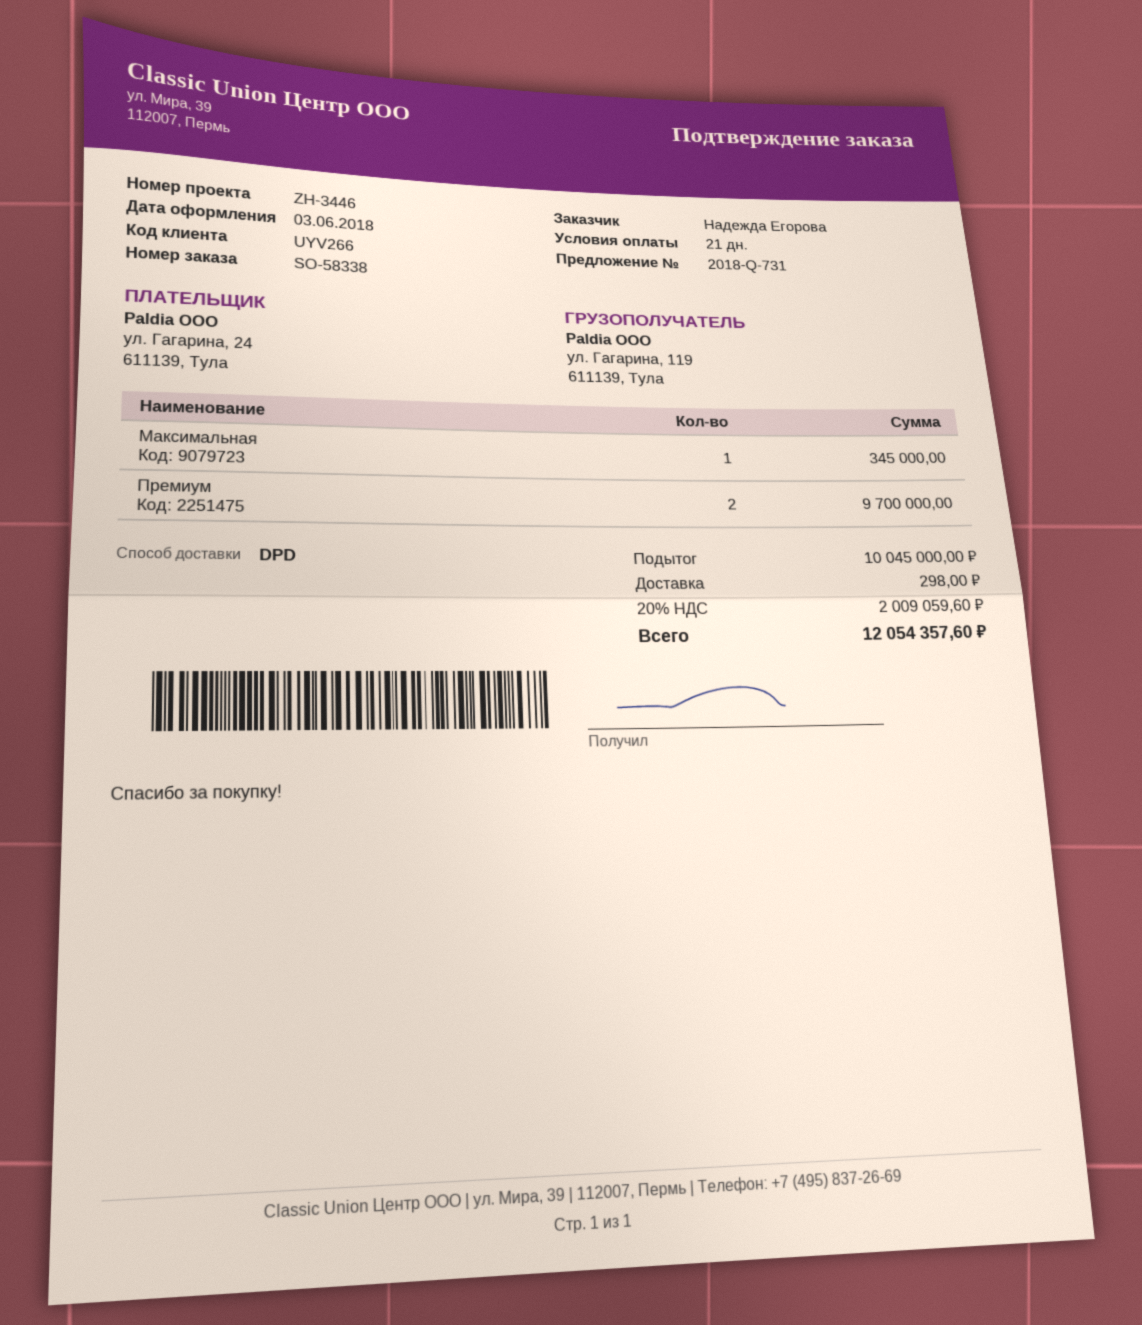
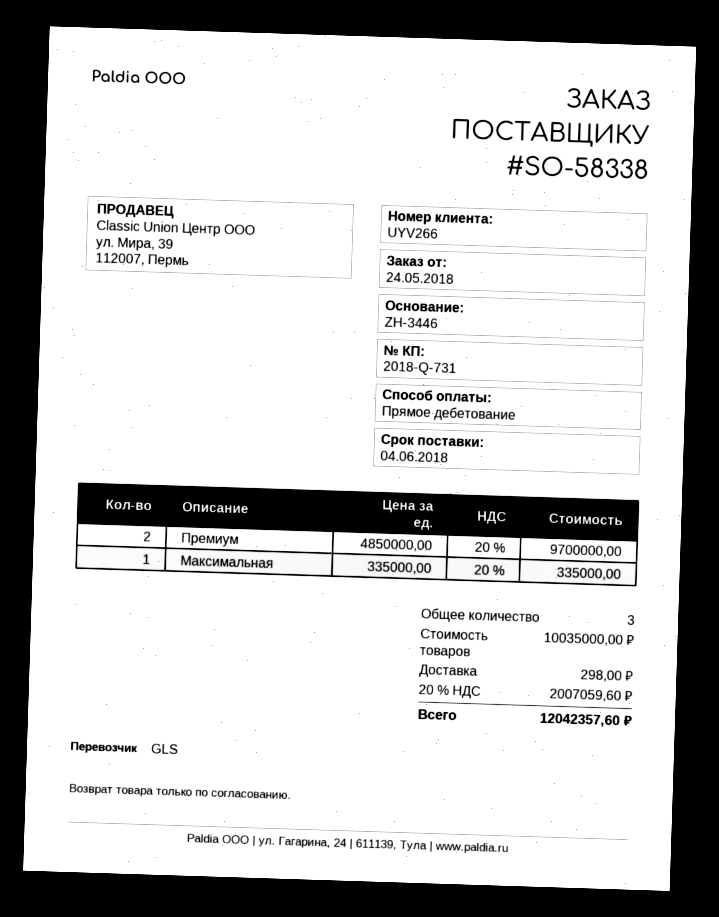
order date: 2018-06-03 -> 2018-05-24
shipping method: DPD -> GLS
Максимальная: 1 for 345000.00 -> 1 for 335000.00
subtotal: 10045000.00 -> 10035000.00
tax: 20% = 2009059.60 -> 20% = 2007059.60
total: 12054357.60 -> 12042357.60

